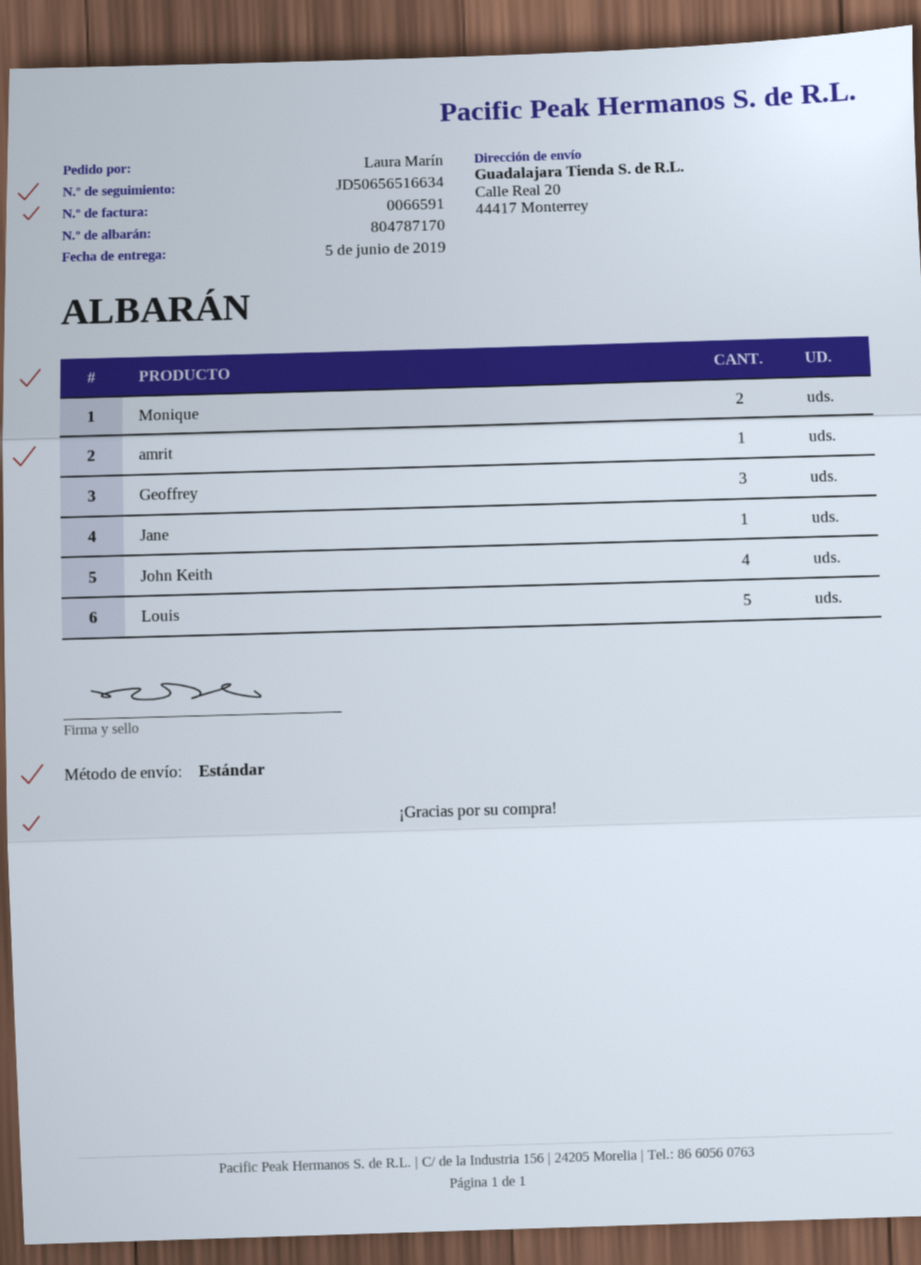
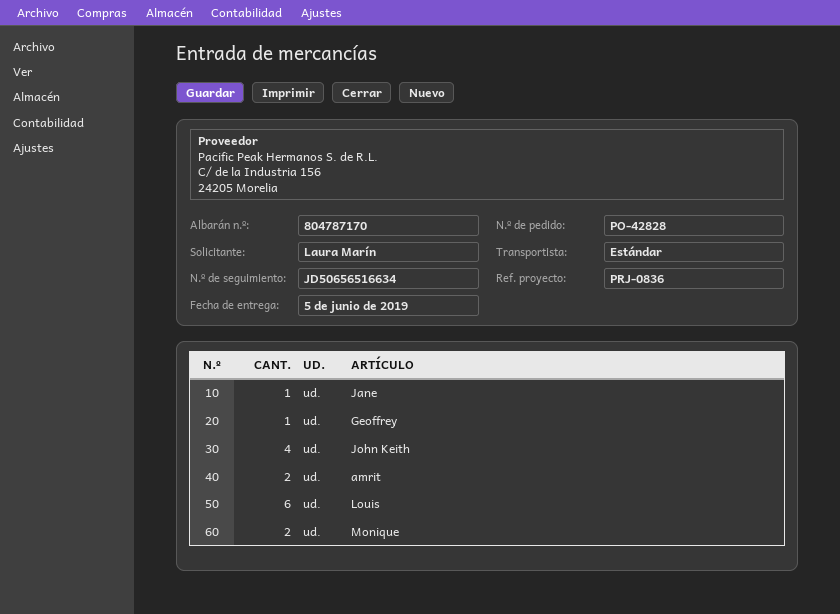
amrit: 1 -> 2
Geoffrey: 3 -> 1
Louis: 5 -> 6

